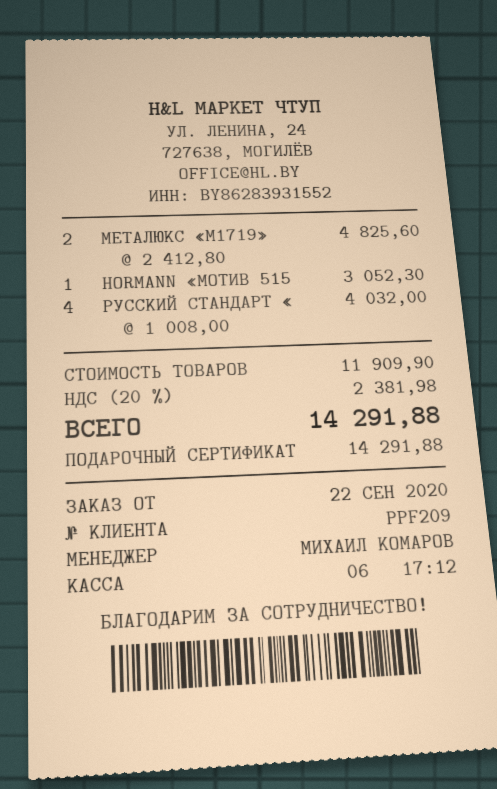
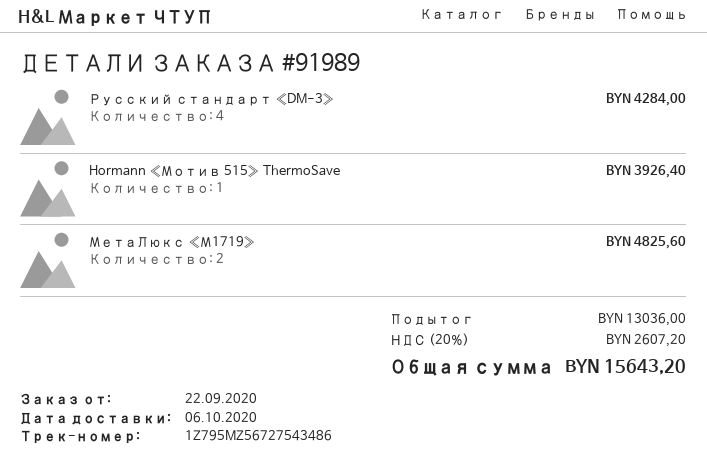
HORMANN «МОТИВ 515: 1 for 3052.30 -> 1 for 3926.40
РУССКИЙ СТАНДАРТ «: 4 for 4032.00 -> 4 for 4284.00
subtotal: 11909.90 -> 13036.00
tax: 20% = 2381.98 -> 20% = 2607.20
total: 14291.88 -> 15643.20

